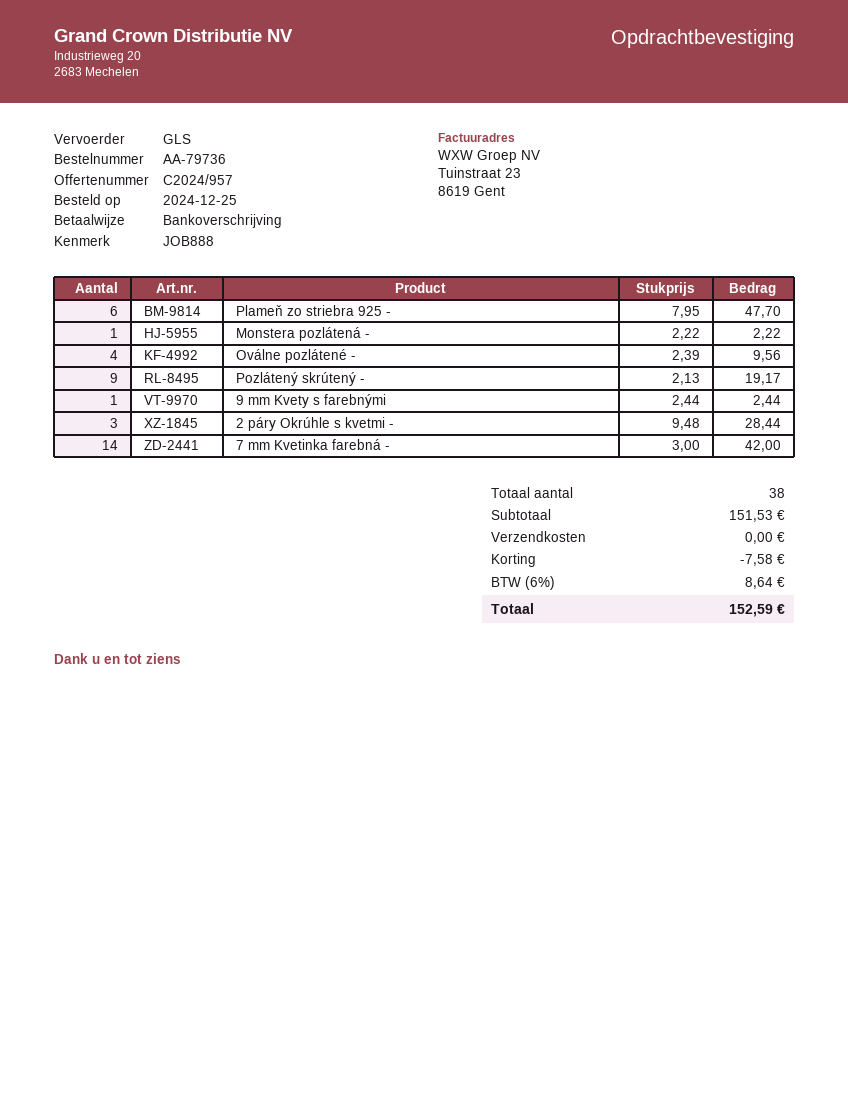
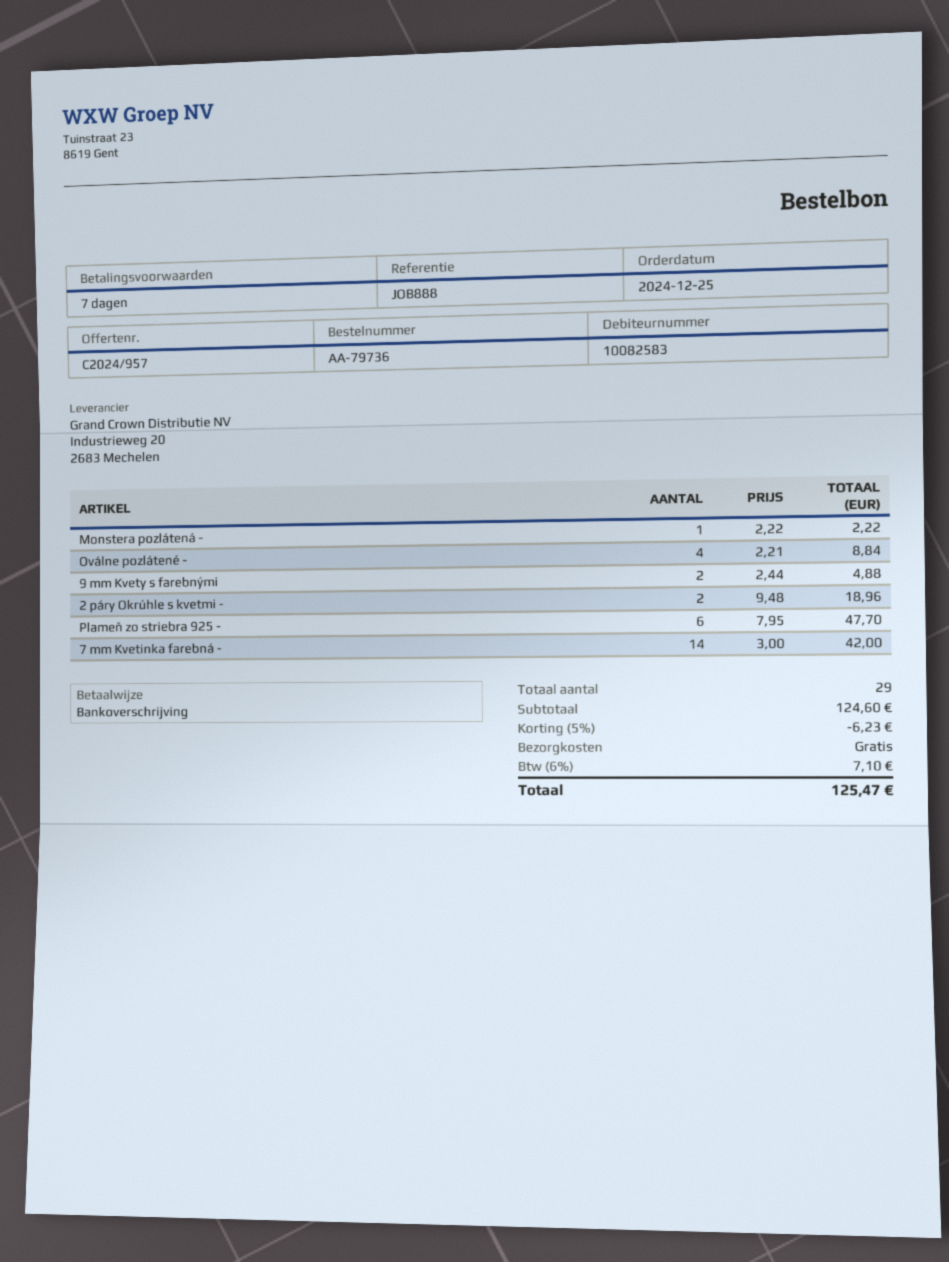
Oválne pozlátené -: 4 x 2.39 = 9.56 -> 4 x 2.21 = 8.84
Pozlátený skrútený -: 9 x 2.13 = 19.17 -> none
9 mm Kvety s farebnými: 1 x 2.44 = 2.44 -> 2 x 2.44 = 4.88
2 páry Okrúhle s kvetmi -: 3 x 9.48 = 28.44 -> 2 x 9.48 = 18.96
total quantity: 38 -> 29
subtotal: 151.53 -> 124.60
discount: 7.58 -> 6.23
tax: 6% = 8.64 -> 6% = 7.10
total: 152.59 -> 125.47

